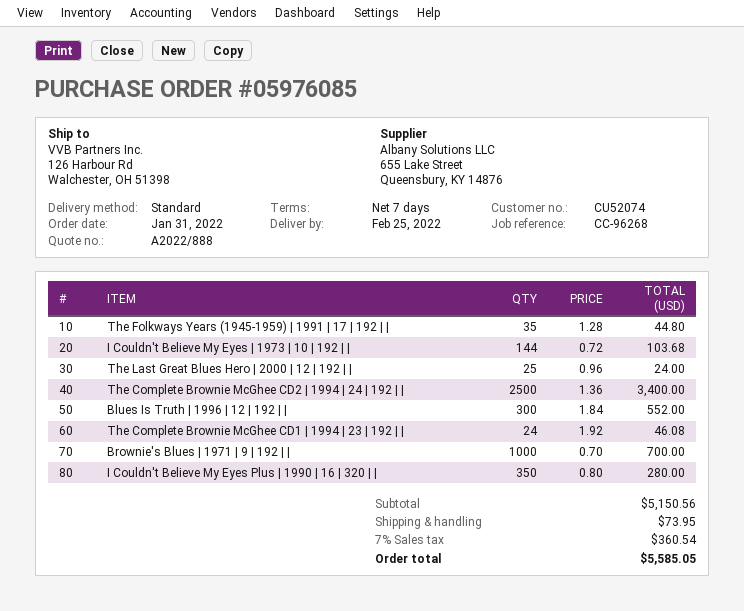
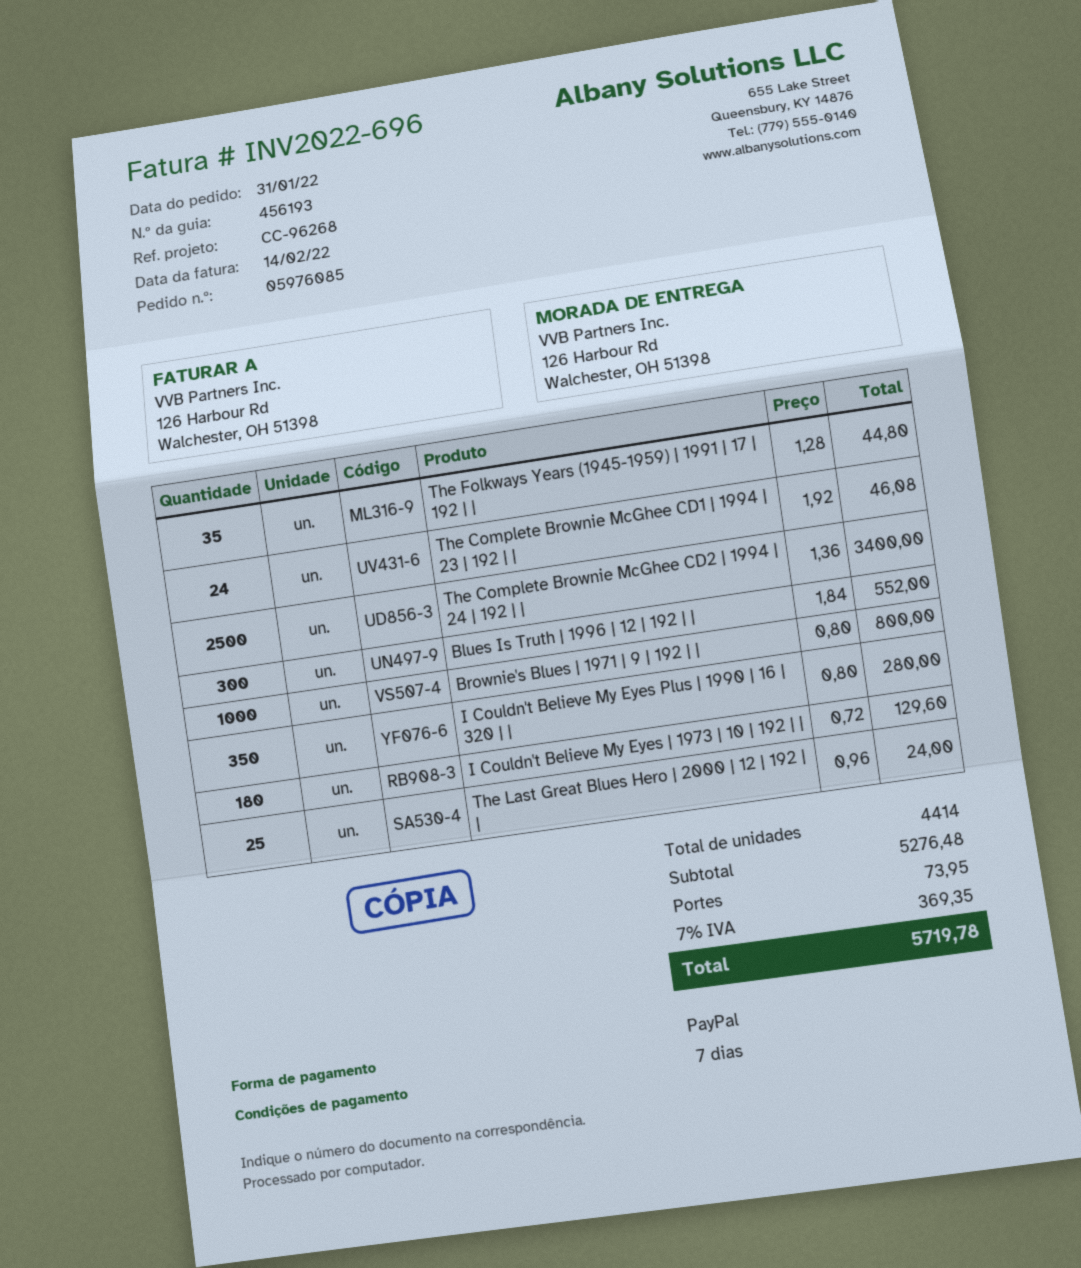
I Couldn't Believe My Eyes | 1973 | 10 | 192 | |: 144 x 0.72 = 103.68 -> 180 x 0.72 = 129.60
Brownie's Blues | 1971 | 9 | 192 | |: 1000 x 0.70 = 700.00 -> 1000 x 0.80 = 800.00
subtotal: 5150.56 -> 5276.48
tax: 7% = 360.54 -> 7% = 369.35
total: 5585.05 -> 5719.78

